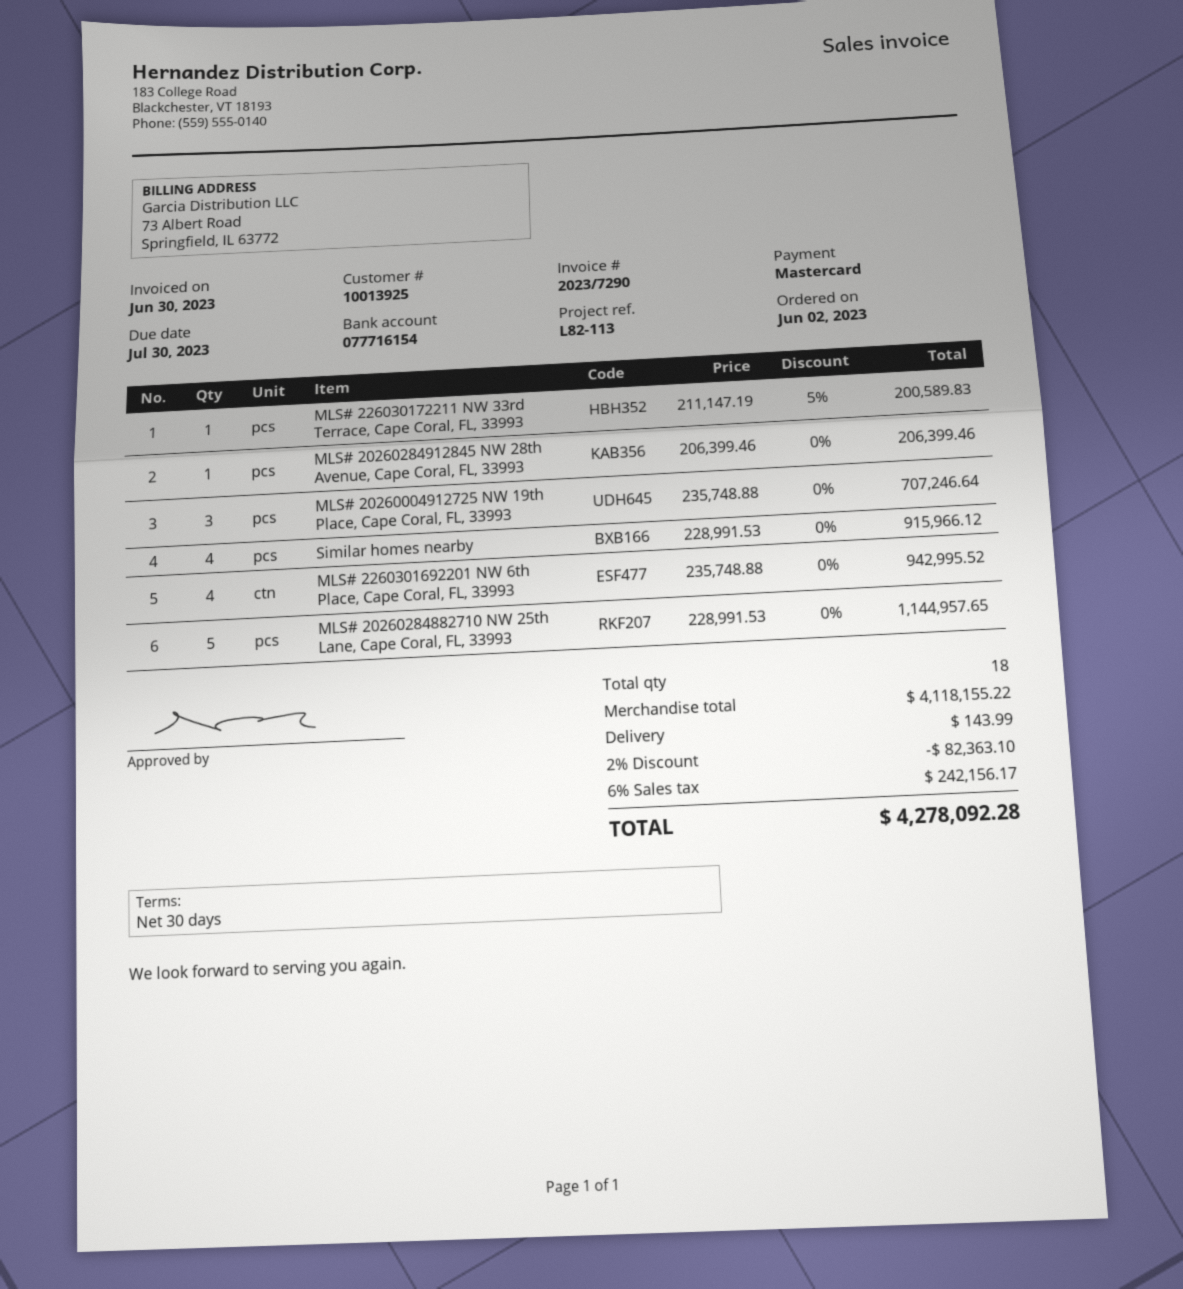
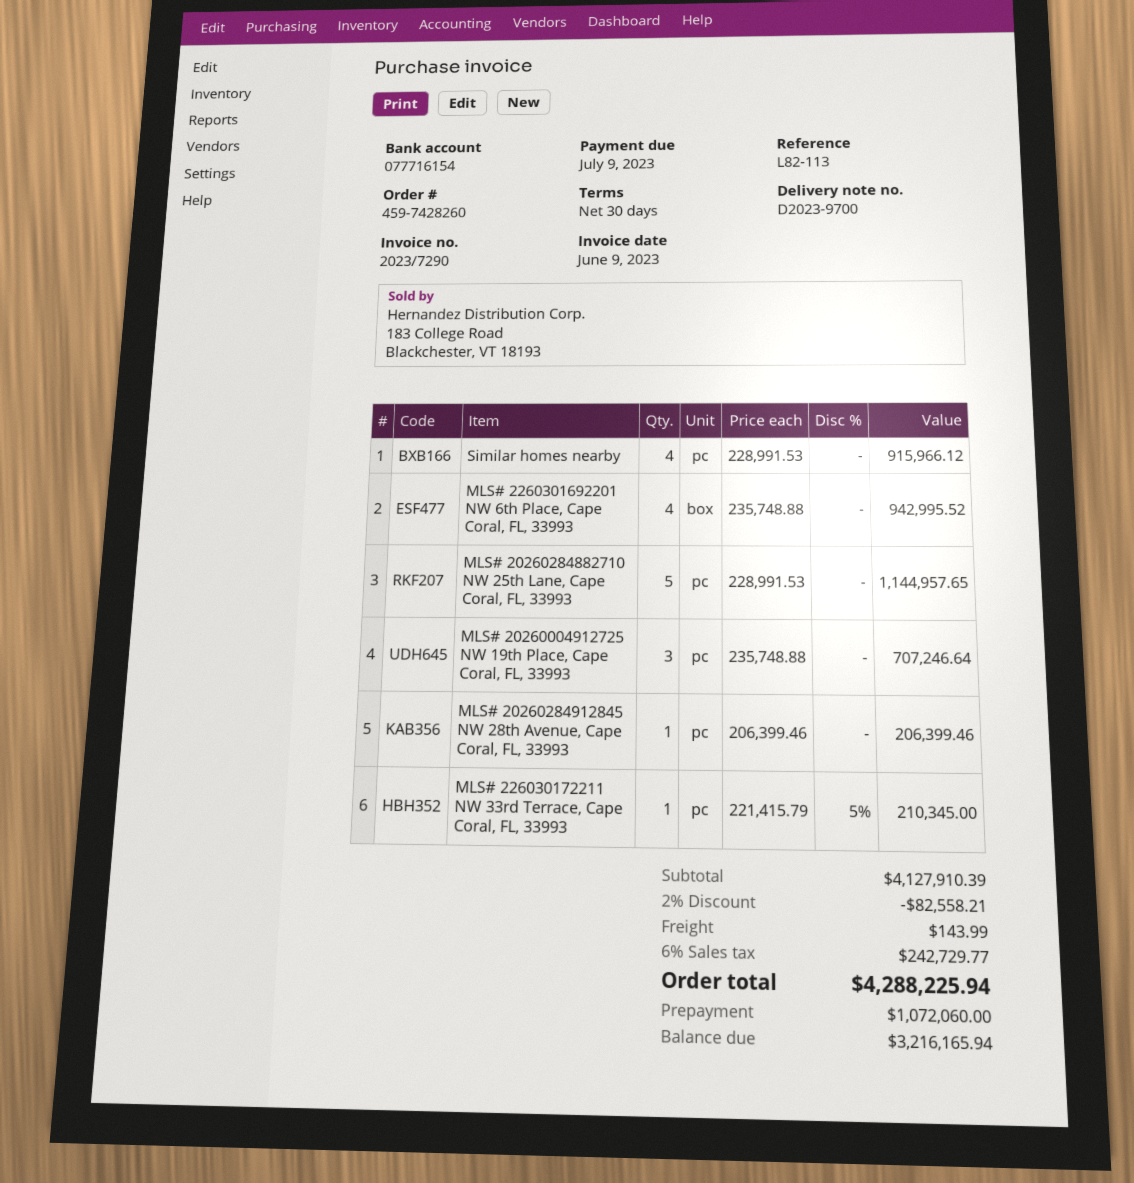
invoice date: 2023-06-30 -> 2023-06-09
due date: 2023-07-30 -> 2023-07-09
MLS# 226030172211 NW 33rd Terrace, Cape Coral, FL, 33993: 1 x 211147.19 - 5% = 200589.83 -> 1 x 221415.79 - 5% = 210345.00
subtotal: 4118155.22 -> 4127910.39
discount: 2% = 82363.10 -> 2% = 82558.21
tax: 6% = 242156.17 -> 6% = 242729.77
total: 4278092.28 -> 4288225.94

